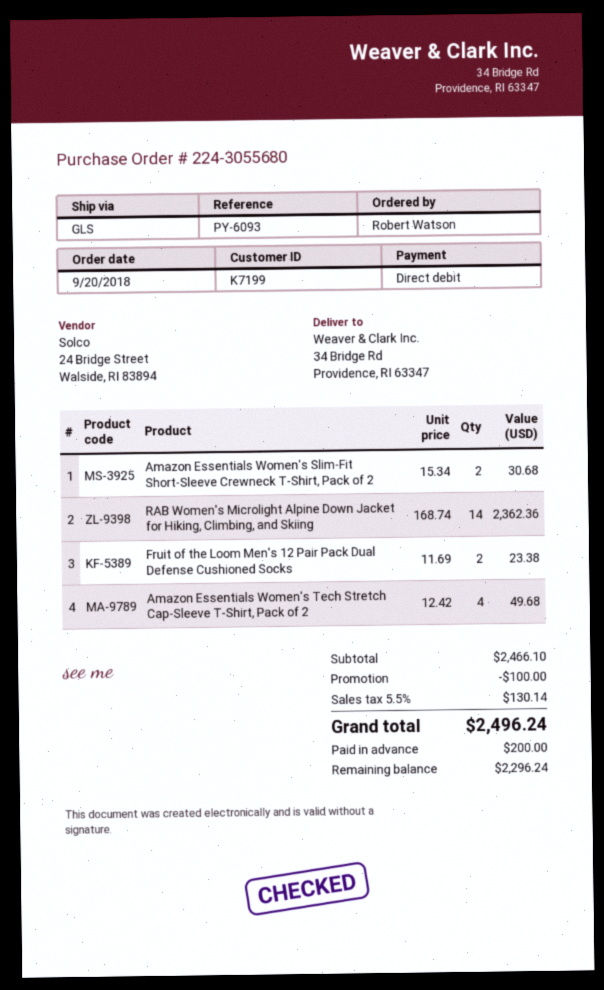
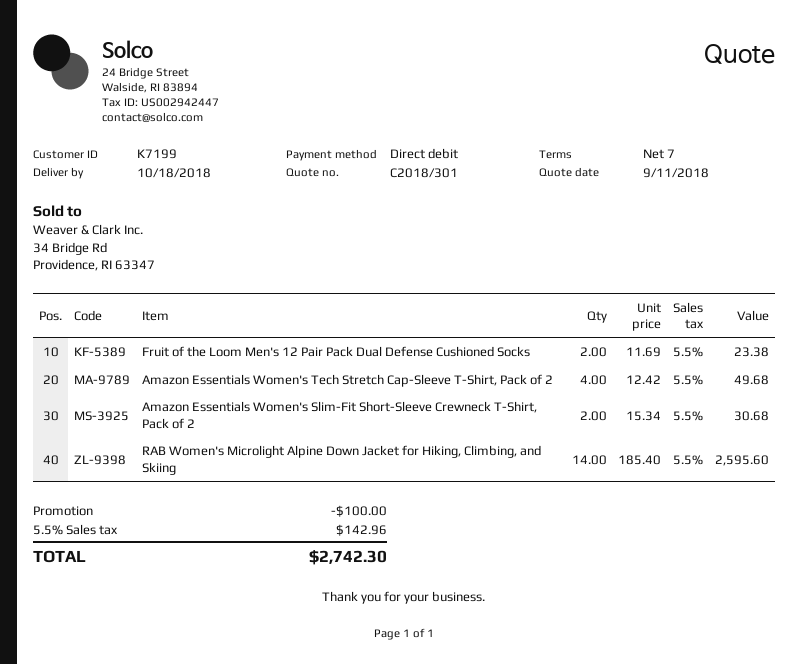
RAB Women's Microlight Alpine Down Jacket for Hiking, Climbing, and Skiing: 14 x 168.74 = 2362.36 -> 14 x 185.40 = 2595.60
tax: 5.5% = 130.14 -> 5.5% = 142.96
total: 2496.24 -> 2742.30

